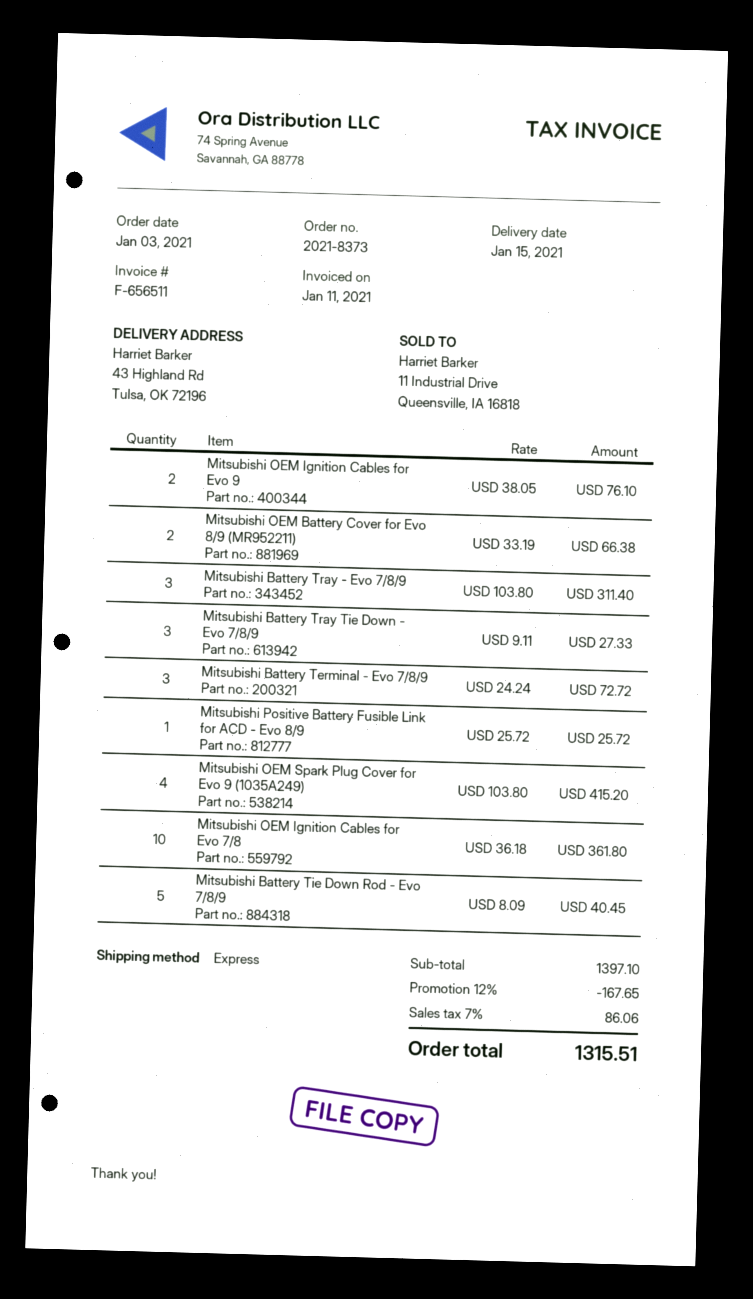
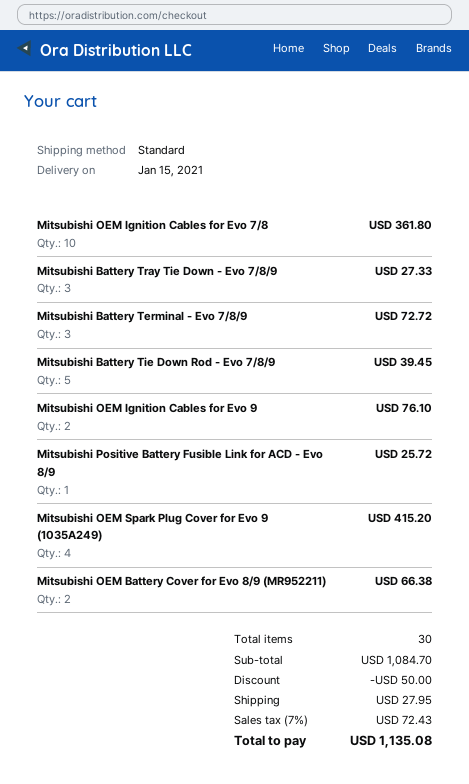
shipping method: express -> standard
Mitsubishi Battery Tray - Evo 7/8/9: 3 for 311.40 -> none
Mitsubishi Battery Tie Down Rod - Evo 7/8/9: 5 for 40.45 -> 5 for 39.45
subtotal: 1397.10 -> 1084.70
discount: 167.65 -> 50.00
shipping: none -> 27.95
tax: 7% = 86.06 -> 7% = 72.43
total: 1315.51 -> 1135.08

